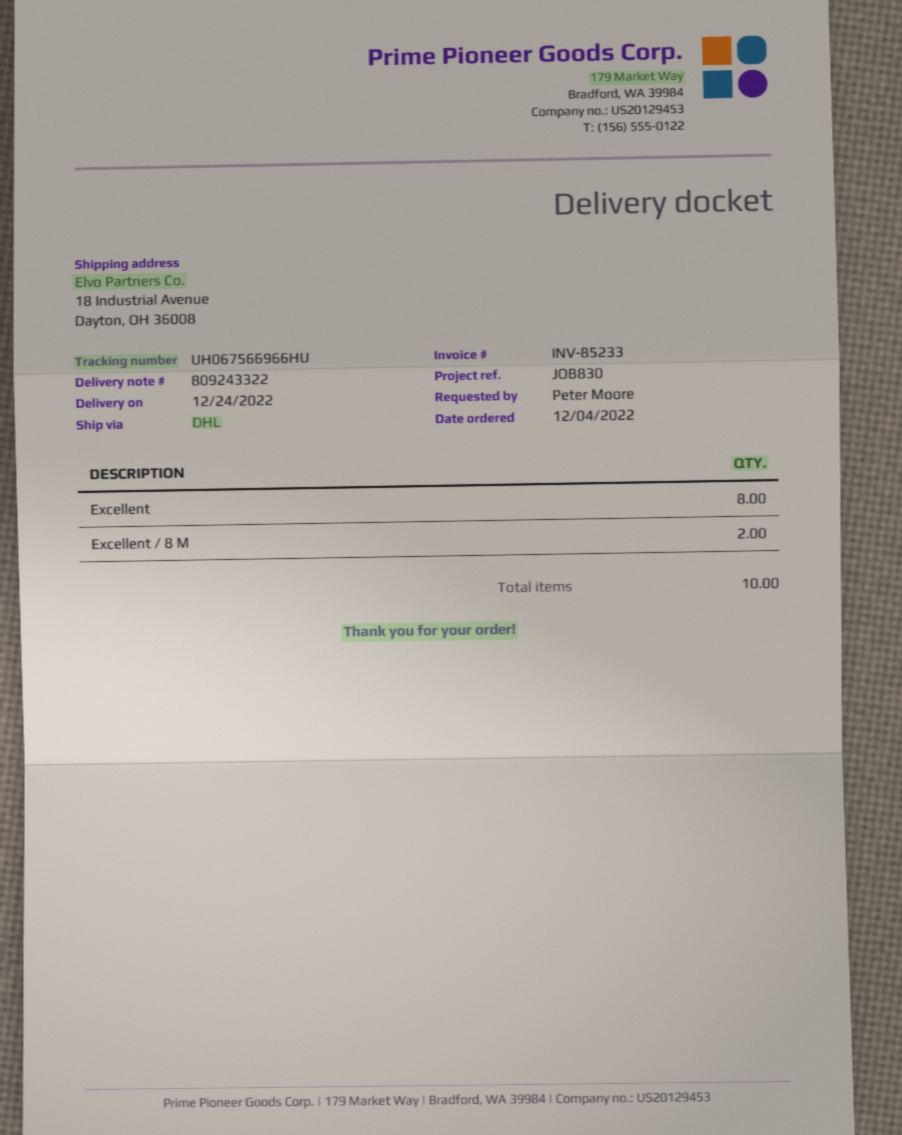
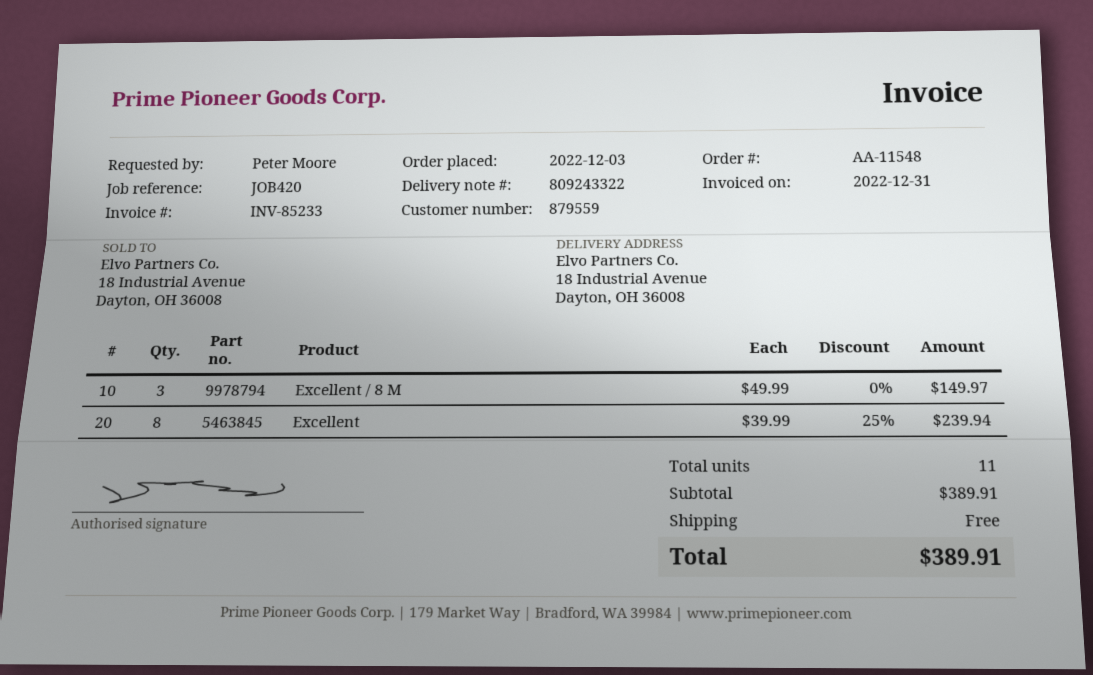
order date: 2022-12-04 -> 2022-12-03
reference: JOB830 -> JOB420
Excellent / 8 M: 2 -> 3
total quantity: 10 -> 11

